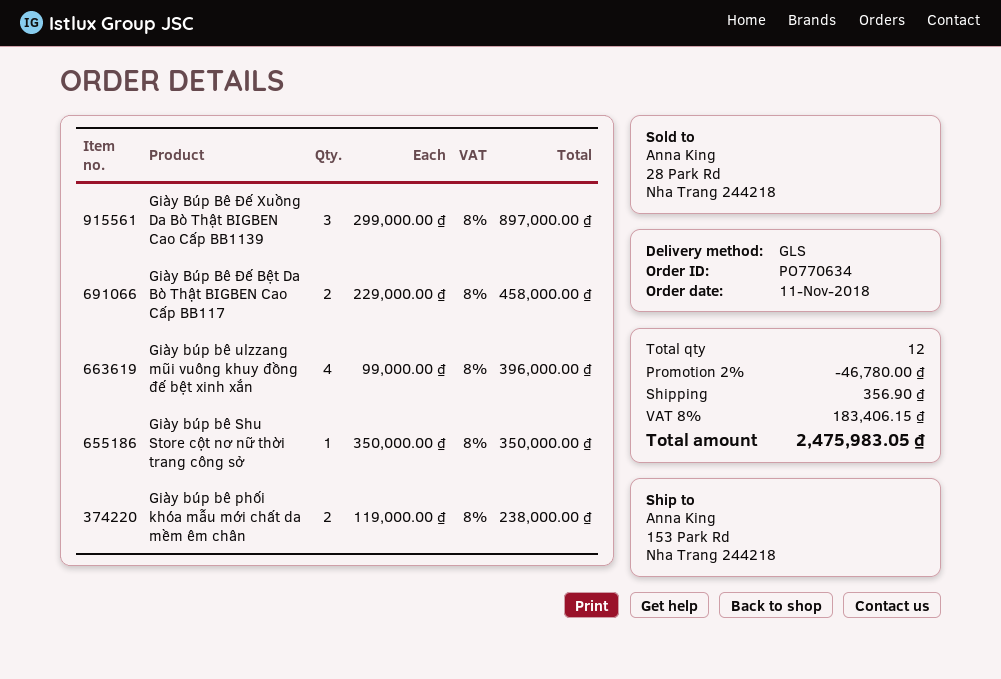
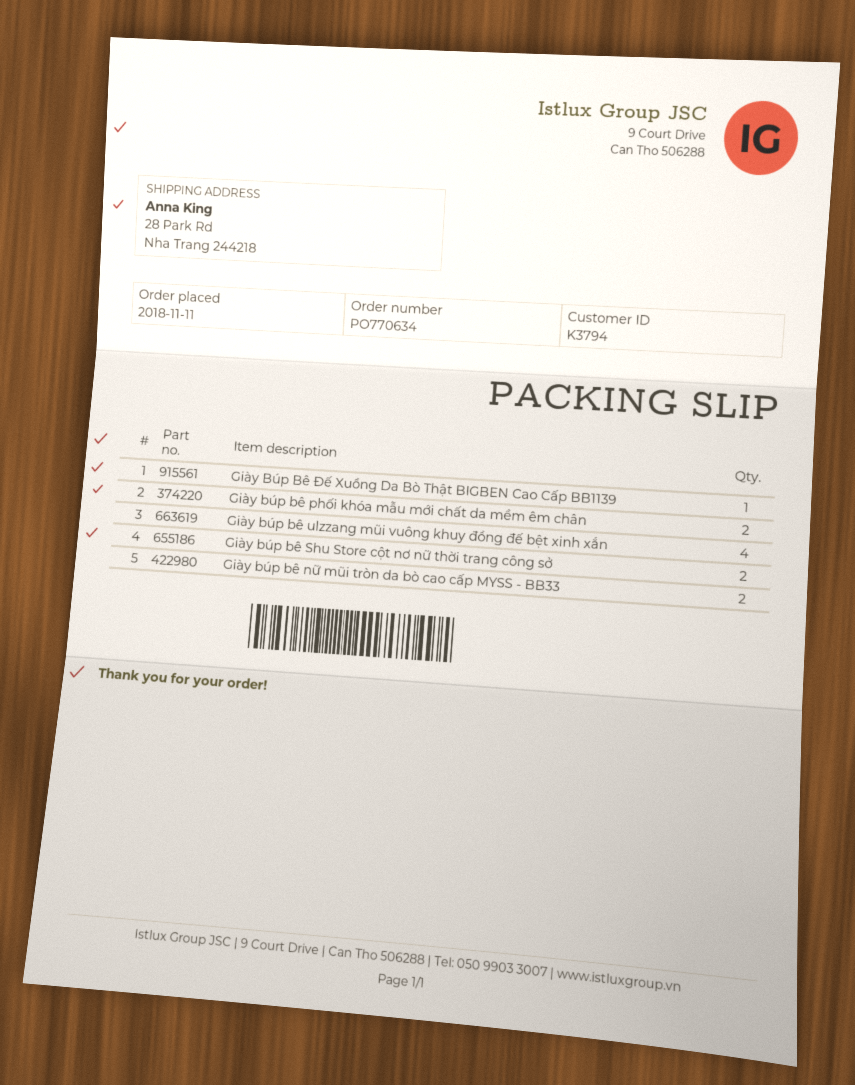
ship to: 153 Park Rd, Nha Trang 244218 -> 28 Park Rd, Nha Trang 244218
Giày Búp Bê Đế Xuồng Da Bò Thật BIGBEN Cao Cấp BB1139: 3 -> 1
Giày Búp Bê Đế Bệt Da Bò Thật BIGBEN Cao Cấp BB117: 2 -> none
Giày búp bê Shu Store cột nơ nữ thời trang công sở: 1 -> 2
Giày búp bê nữ mũi tròn da bò cao cấp MYSS - BB33: none -> 2

